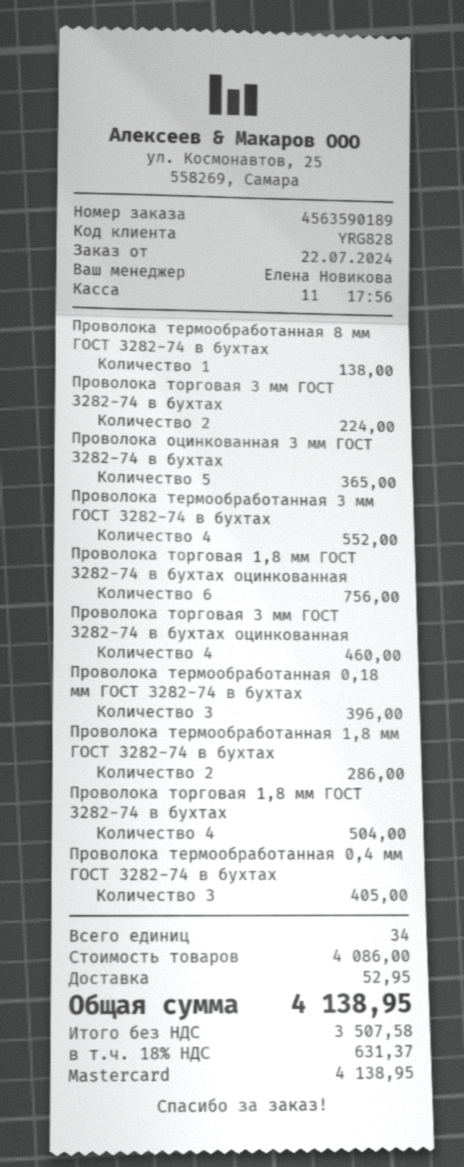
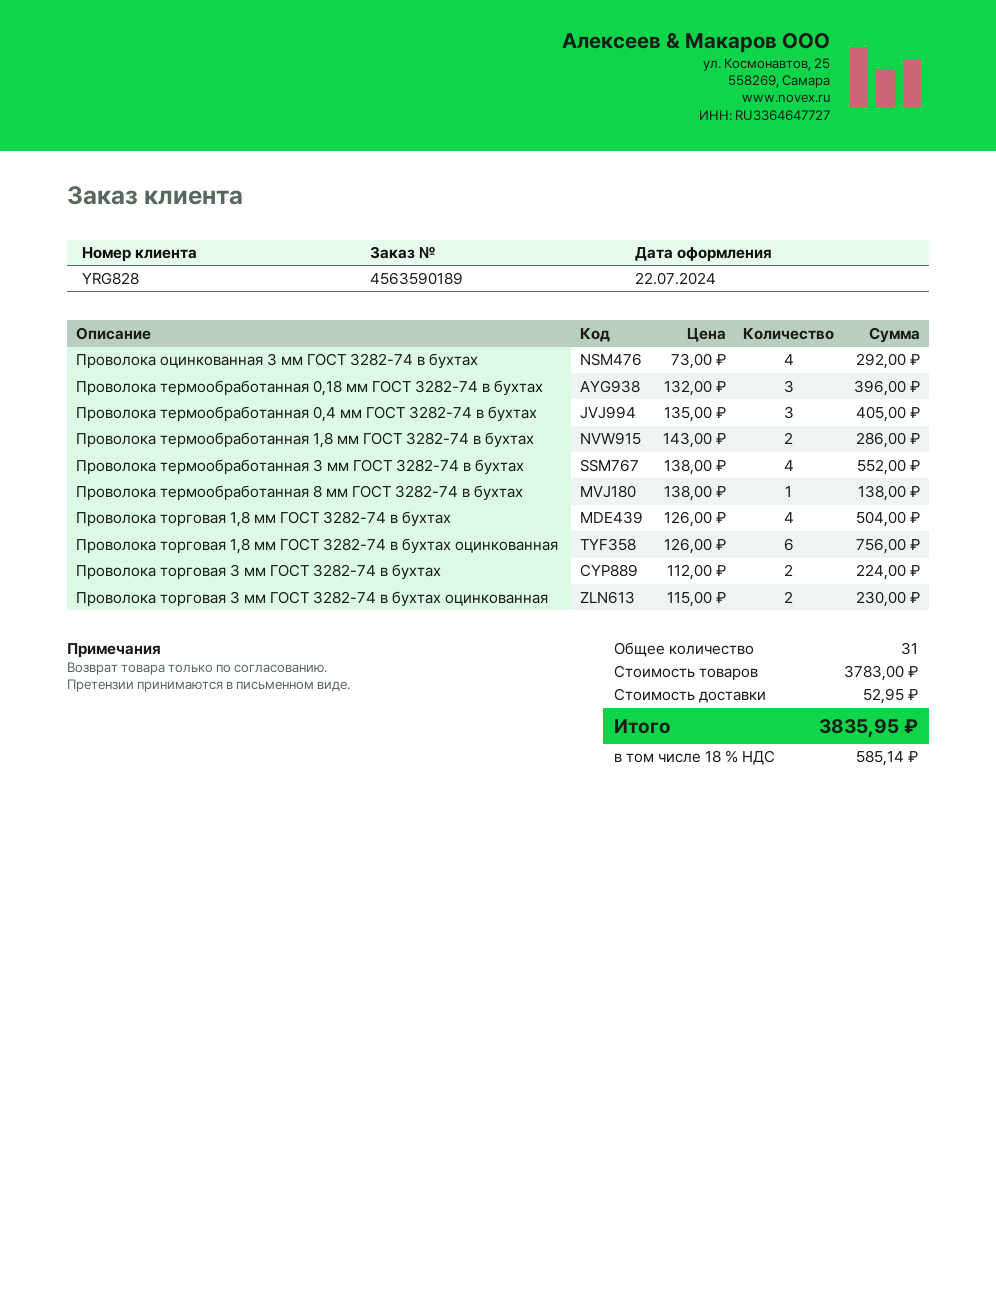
Проволока оцинкованная 3 мм ГОСТ 3282-74 в бухтах: 5 for 365.00 -> 4 for 292.00
Проволока торговая 3 мм ГОСТ 3282-74 в бухтах оцинкованная: 4 for 460.00 -> 2 for 230.00
total quantity: 34 -> 31
subtotal: 4086.00 -> 3783.00
tax: 18% = 631.37 -> 18% = 585.14
total: 4138.95 -> 3835.95

